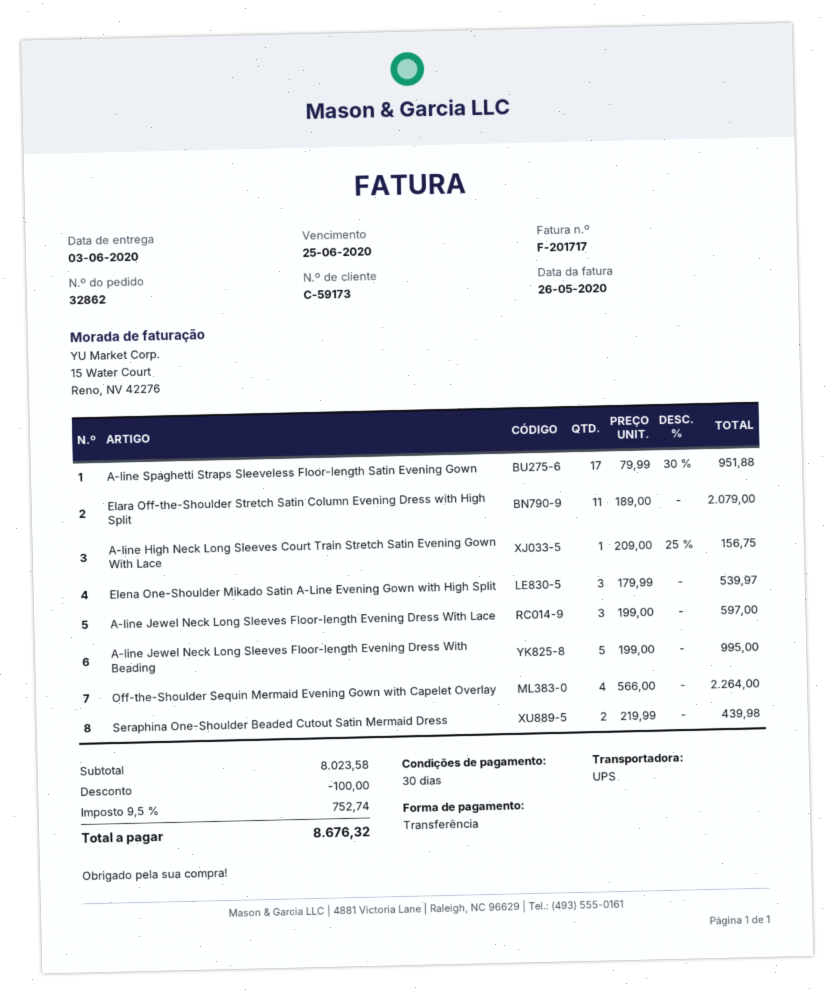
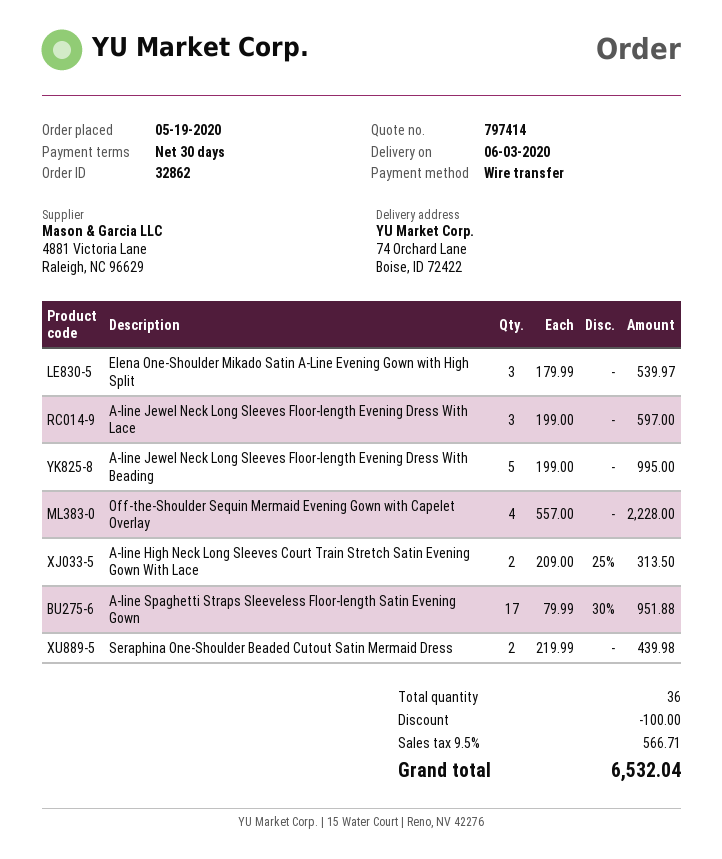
Elara Off-the-Shoulder Stretch Satin Column Evening Dress with High Split: 11 x 189.00 = 2079.00 -> none
A-line High Neck Long Sleeves Court Train Stretch Satin Evening Gown With Lace: 1 x 209.00 - 25% = 156.75 -> 2 x 209.00 - 25% = 313.50
Off-the-Shoulder Sequin Mermaid Evening Gown with Capelet Overlay: 4 x 566.00 = 2264.00 -> 4 x 557.00 = 2228.00
tax: 9.5% = 752.74 -> 9.5% = 566.71
total: 8676.32 -> 6532.04

